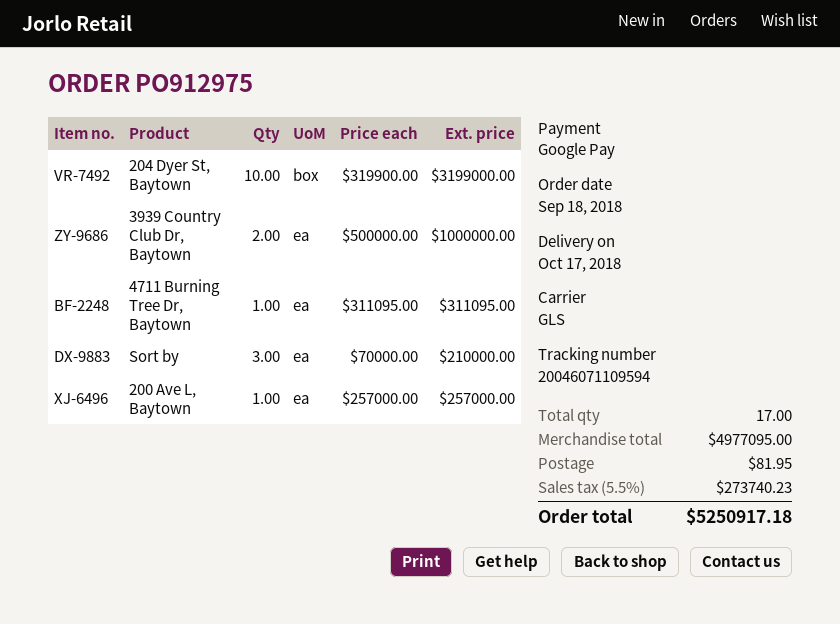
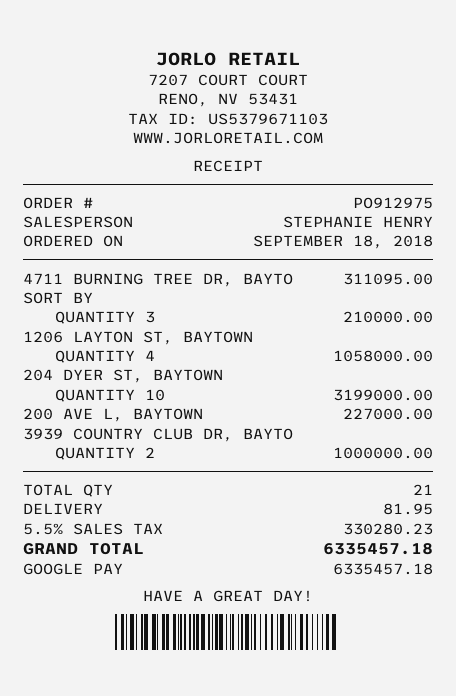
200 Ave L, Baytown: 1 for 257000.00 -> 1 for 227000.00
1206 LAYTON ST, BAYTOWN: none -> 4 for 1058000.00
total quantity: 17 -> 21
tax: 5.5% = 273740.23 -> 5.5% = 330280.23
total: 5250917.18 -> 6335457.18

